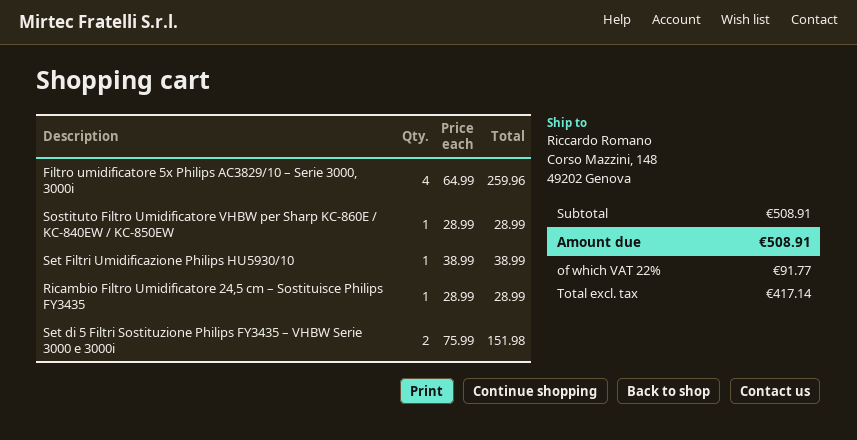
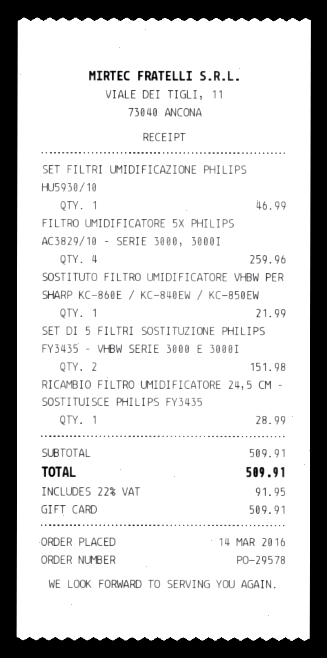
Sostituto Filtro Umidificatore VHBW per Sharp KC‑860E / KC‑840EW / KC‑850EW: 1 for 28.99 -> 1 for 21.99
Set Filtri Umidificazione Philips HU5930/10: 1 for 38.99 -> 1 for 46.99
subtotal: 508.91 -> 509.91
tax: 22% = 91.77 -> 22% = 91.95
total: 508.91 -> 509.91

